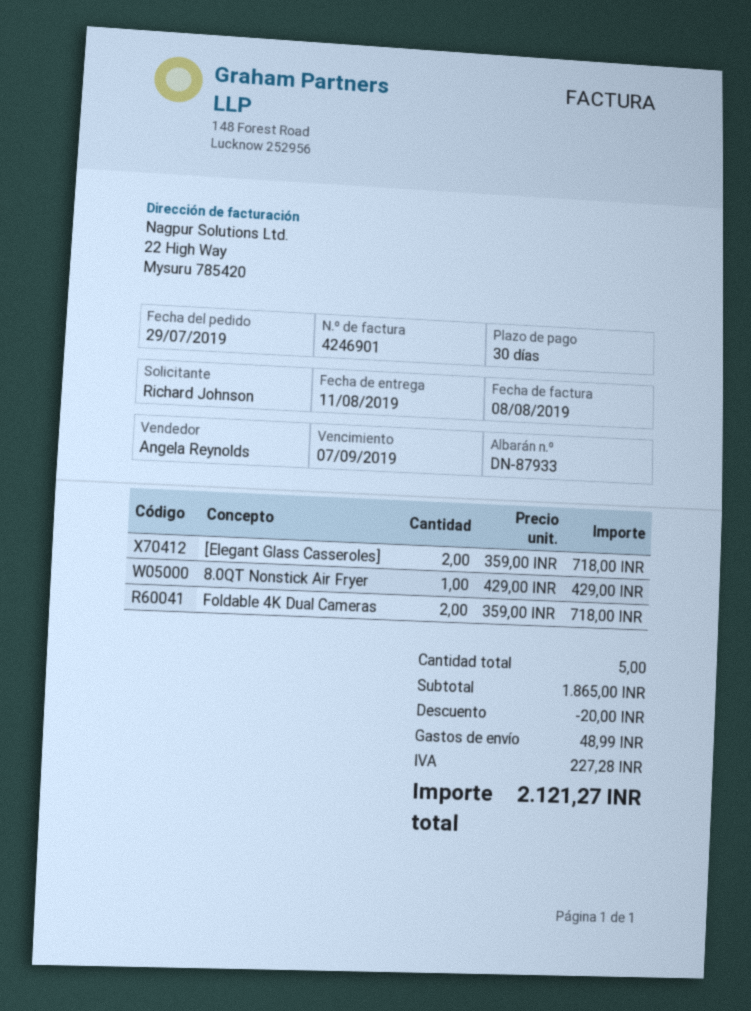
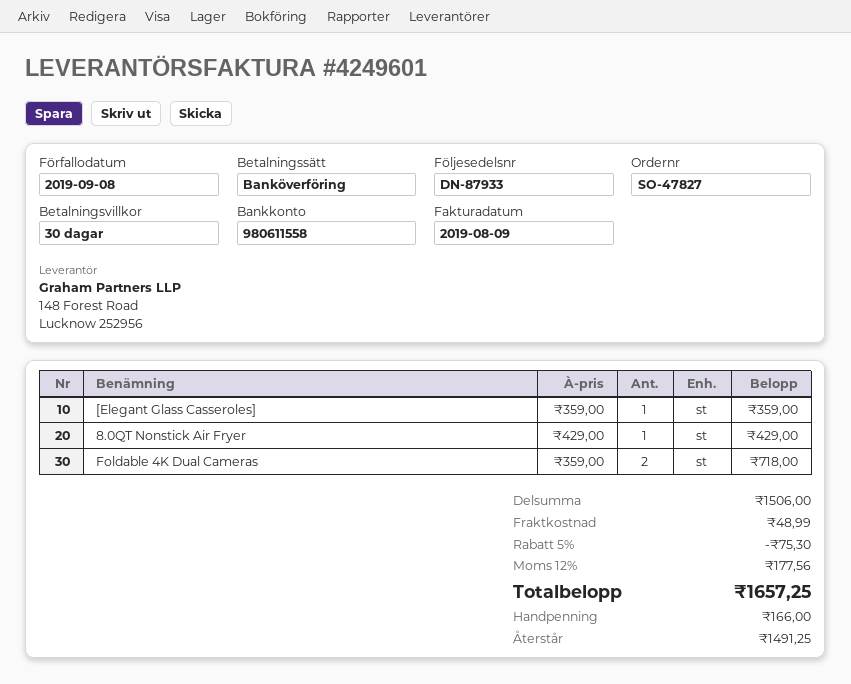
invoice number: 4246901 -> 4249601
invoice date: 2019-08-08 -> 2019-08-09
due date: 2019-09-07 -> 2019-09-08
[Elegant Glass Casseroles]: 2 x 359.00 = 718.00 -> 1 x 359.00 = 359.00
subtotal: 1865.00 -> 1506.00
discount: 20.00 -> 75.30
tax: 227.28 -> 177.56
total: 2121.27 -> 1657.25

